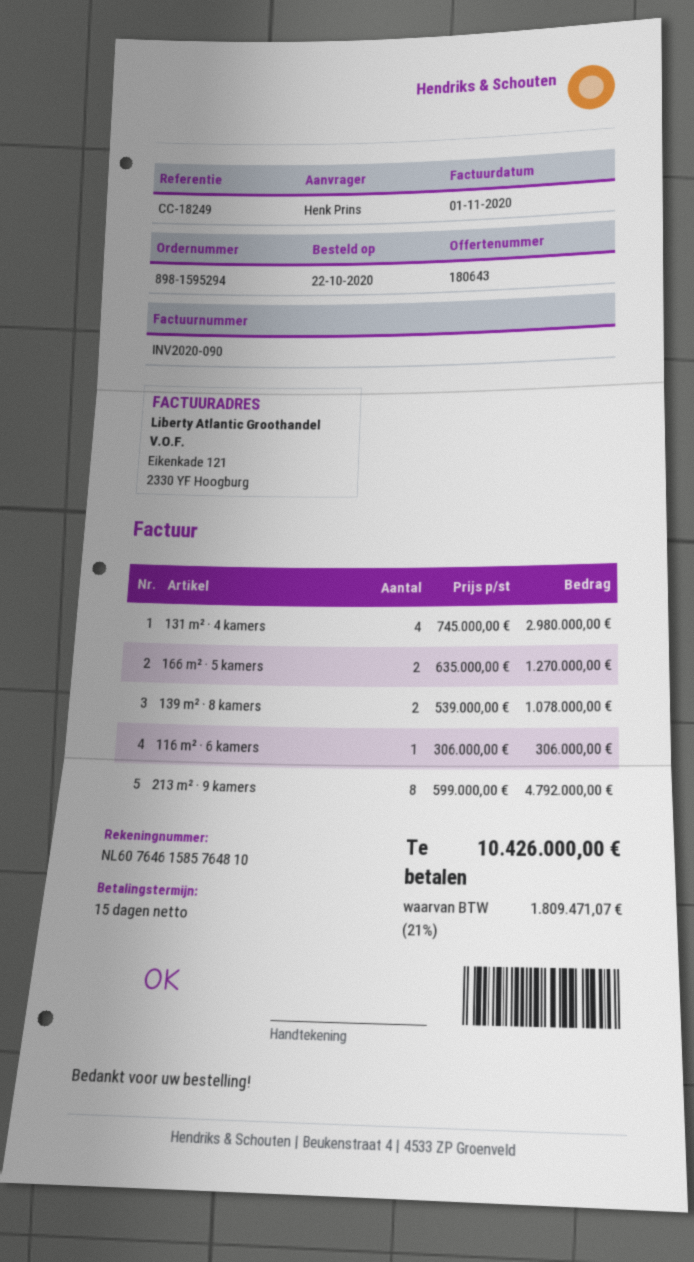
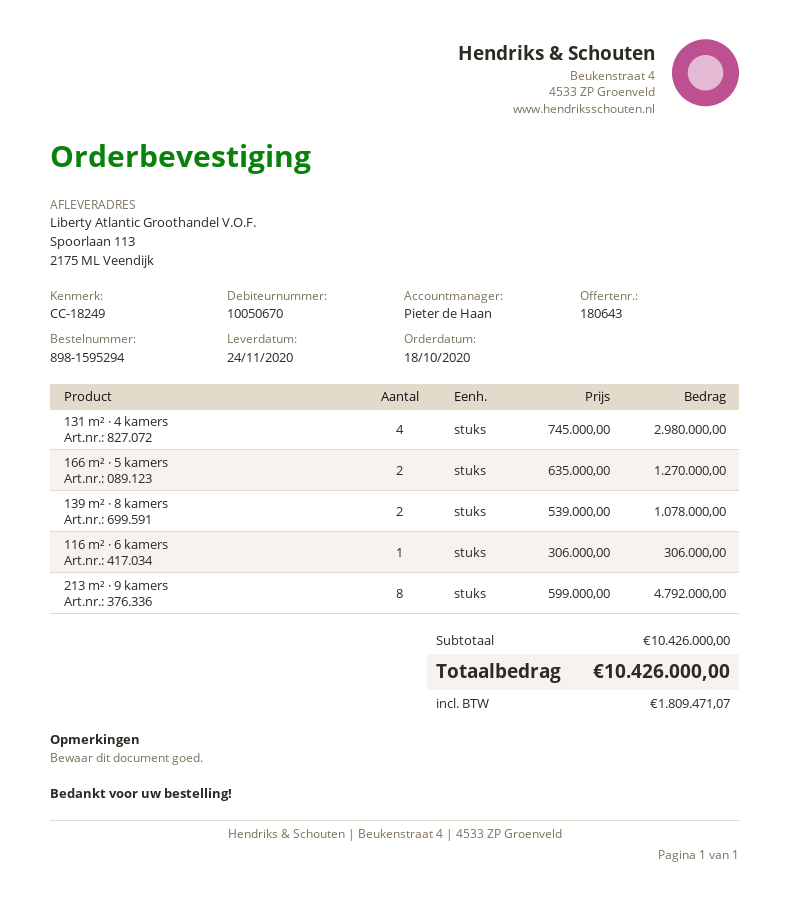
order date: 2020-10-22 -> 2020-10-18

